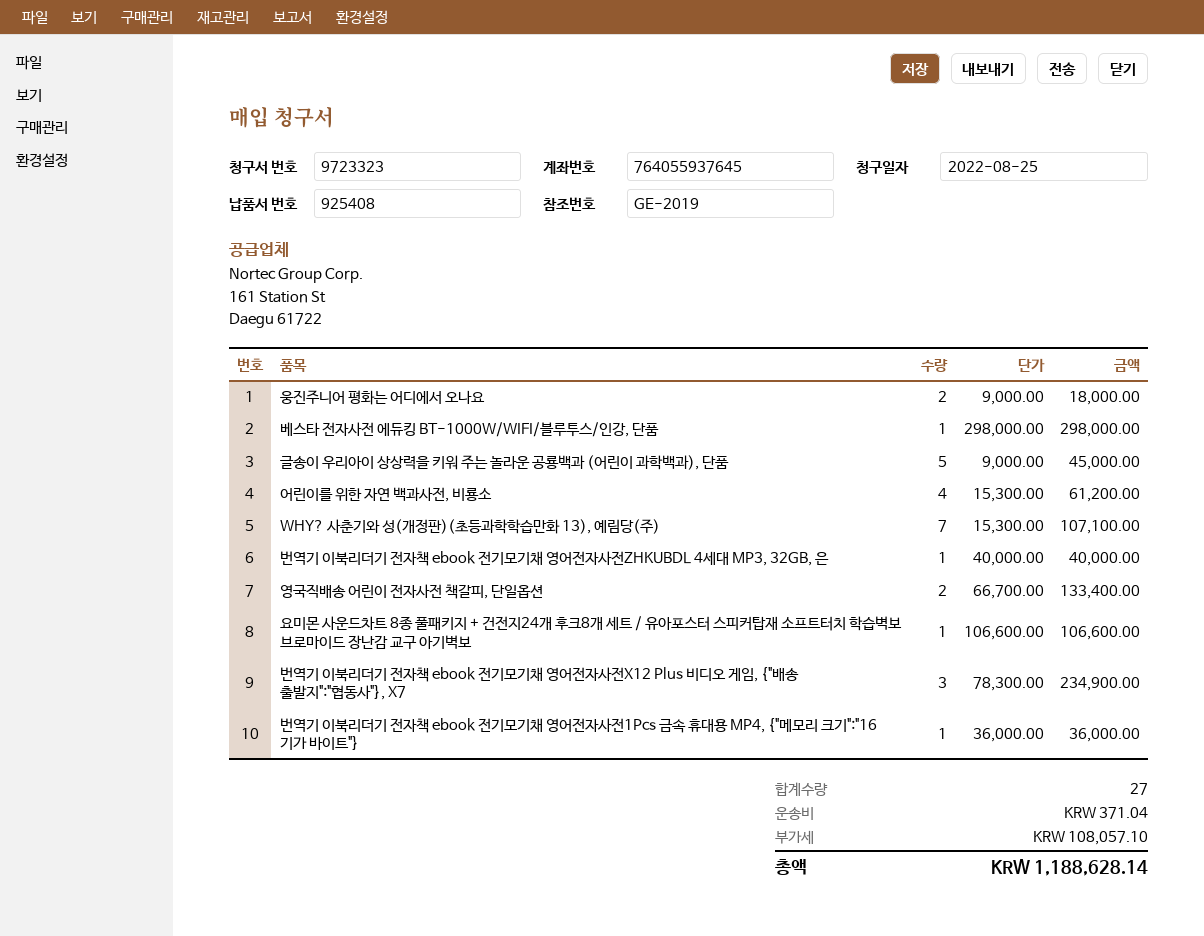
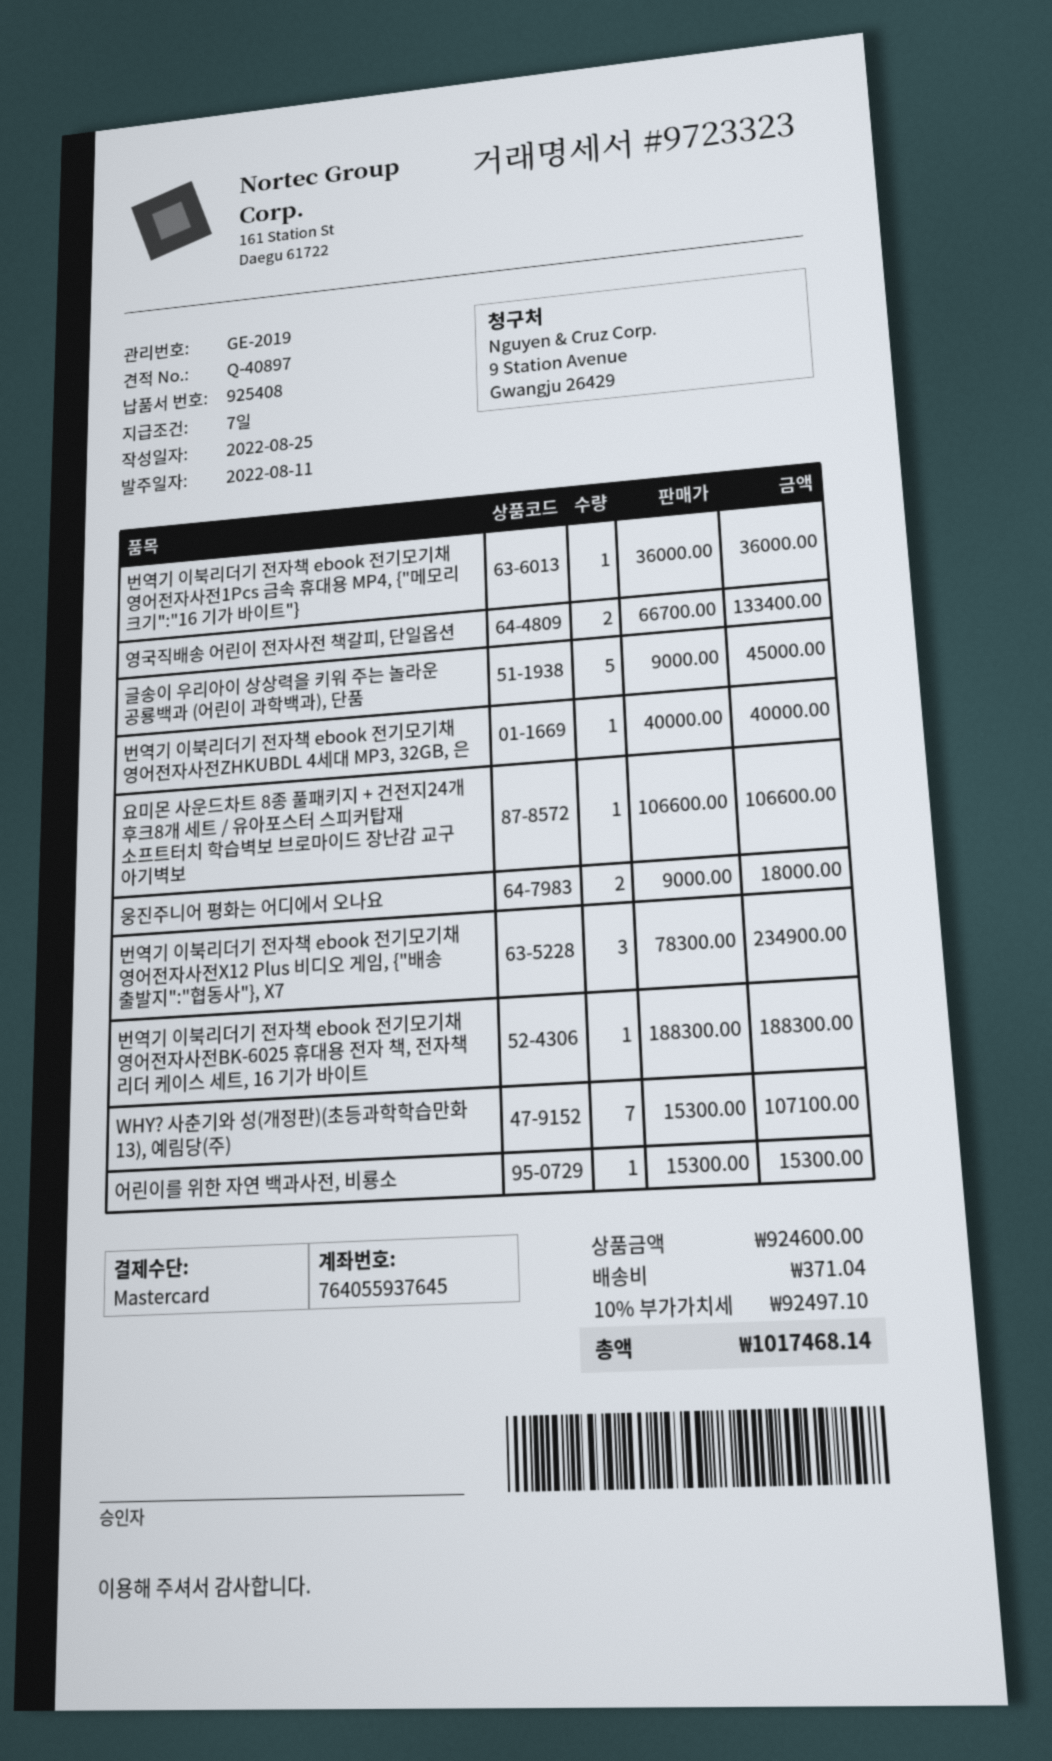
베스타 전자사전 에듀킹 BT-1000W/WIFI/블루투스/인강, 단품: 1 x 298000.00 = 298000.00 -> none
어린이를 위한 자연 백과사전, 비룡소: 4 x 15300.00 = 61200.00 -> 1 x 15300.00 = 15300.00
번역기 이북리더기 전자책 ebook 전기모기채 영어전자사전BK-6025 휴대용 전자 책, 전자책 리더 케이스 세트, 16 기가 바이트: none -> 1 x 188300.00 = 188300.00
tax: 108057.10 -> 92497.10
total: 1188628.14 -> 1017468.14

